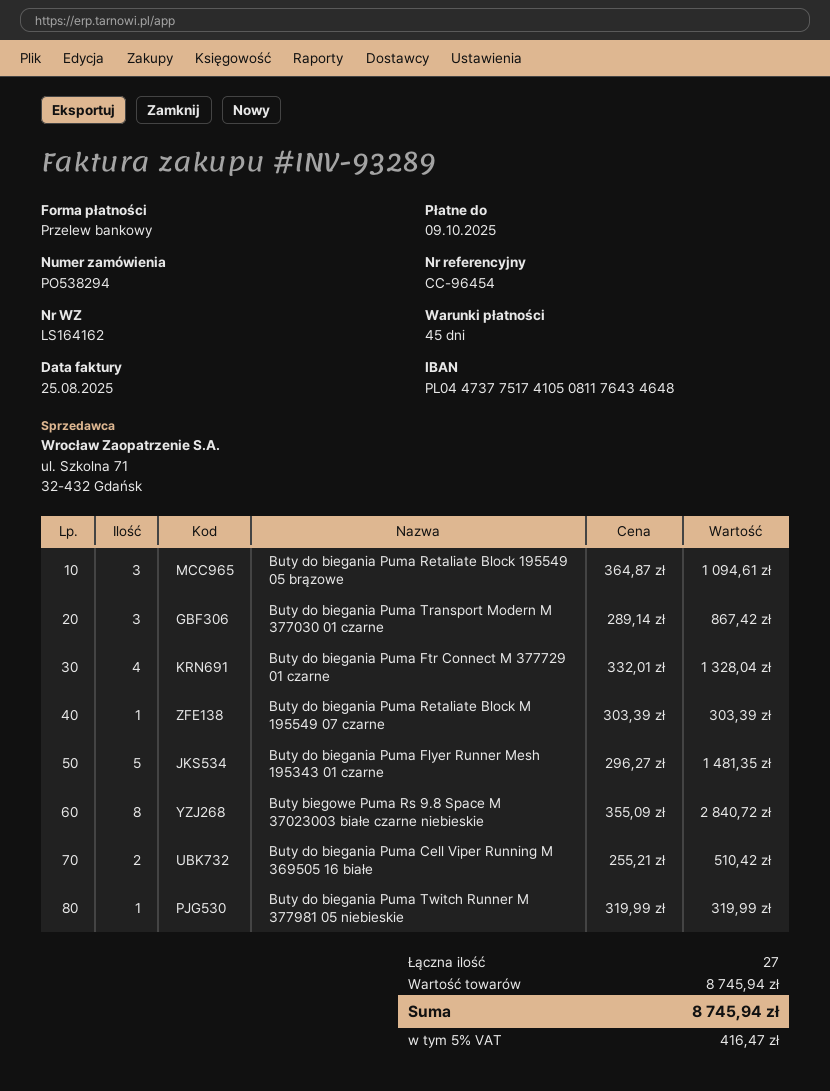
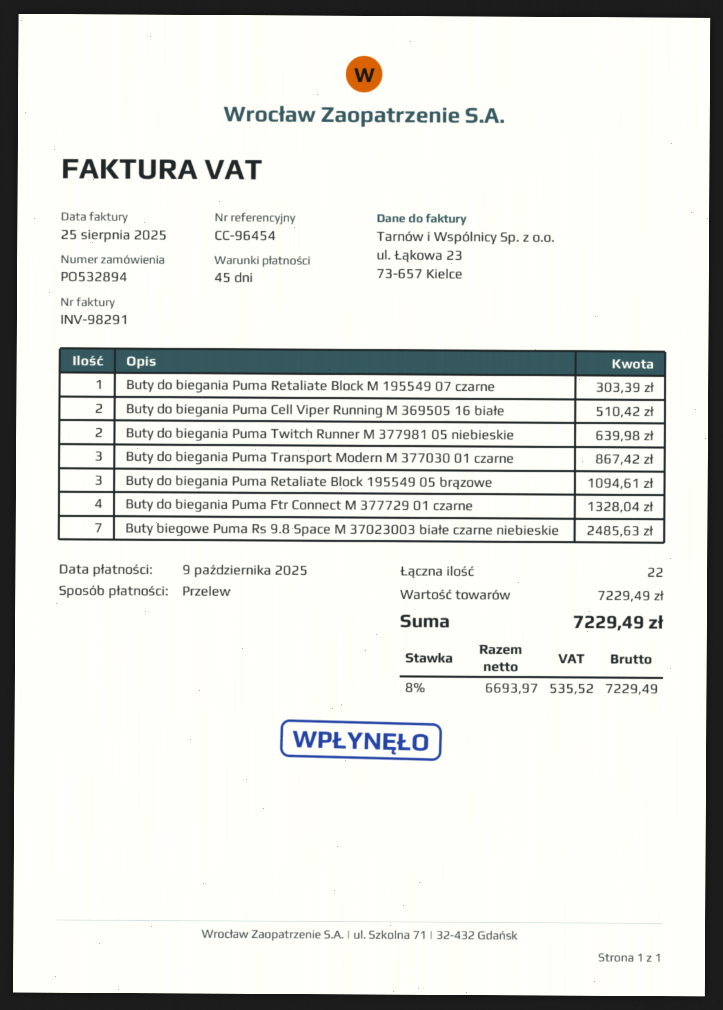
order number: PO538294 -> PO532894
invoice number: INV-93289 -> INV-98291
Buty do biegania Puma Flyer Runner Mesh 195343 01 czarne: 5 for 1481.35 -> none
Buty biegowe Puma Rs 9.8 Space M 37023003 białe czarne niebieskie: 8 for 2840.72 -> 7 for 2485.63
Buty do biegania Puma Twitch Runner M 377981 05 niebieskie: 1 for 319.99 -> 2 for 639.98
total quantity: 27 -> 22
subtotal: 8745.94 -> 7229.49
tax: 5% = 416.47 -> 8% = 535.52
total: 8745.94 -> 7229.49

